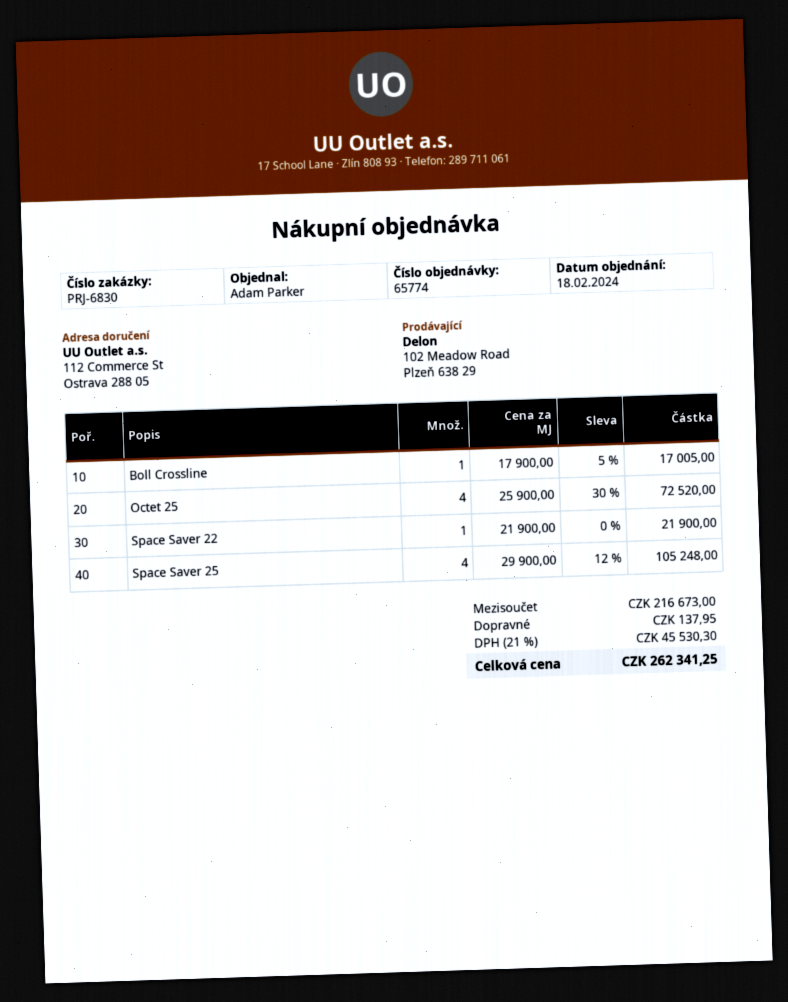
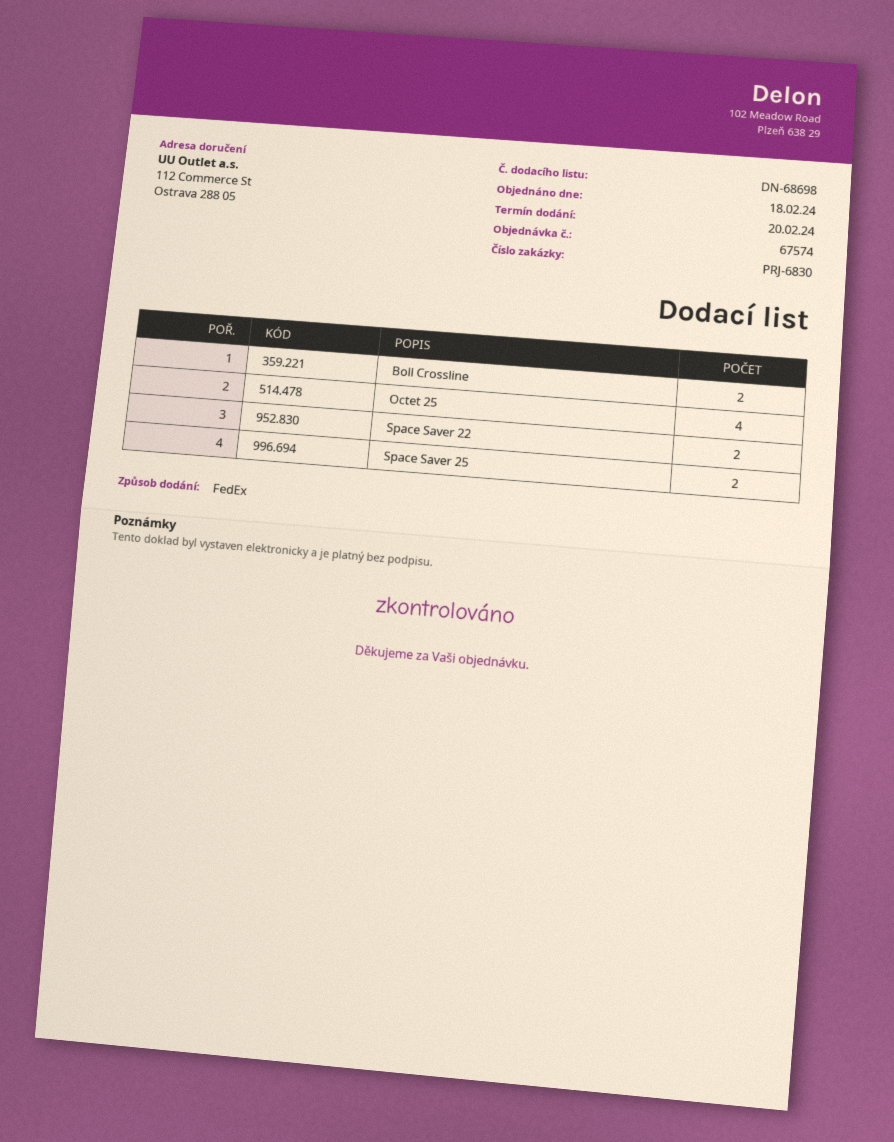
order number: 65774 -> 67574
Boll Crossline: 1 -> 2
Space Saver 22: 1 -> 2
Space Saver 25: 4 -> 2

